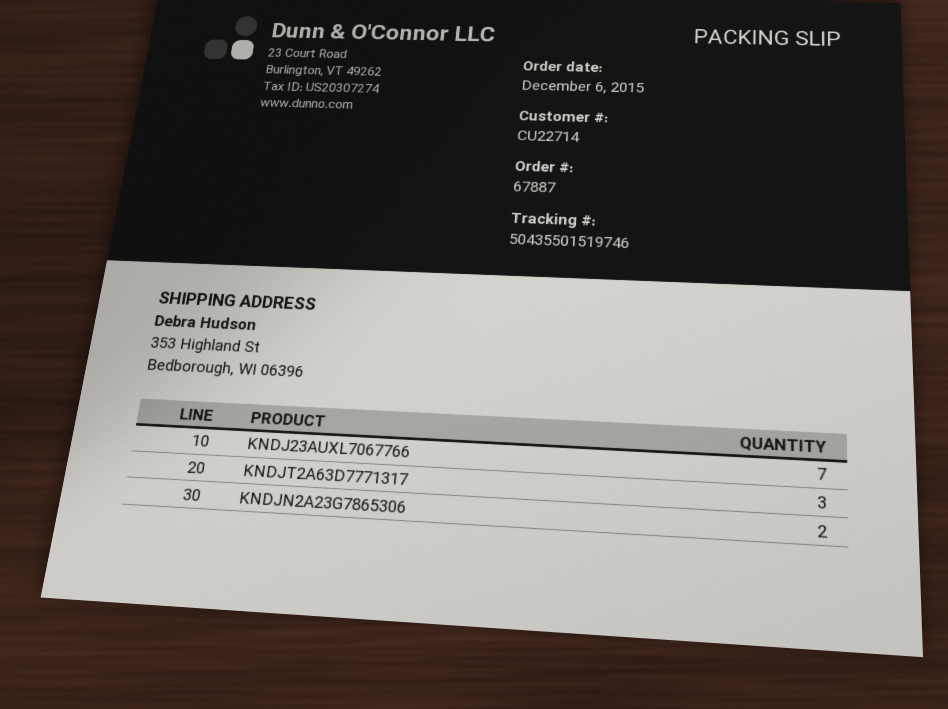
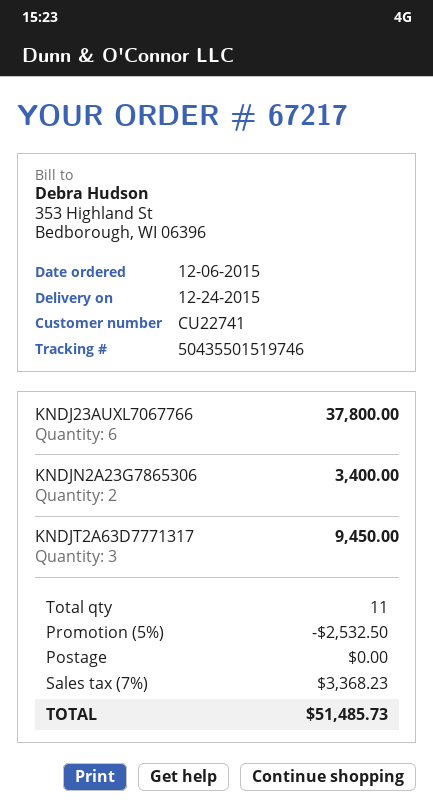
order number: 67887 -> 67217
customer number: CU22714 -> CU22741
KNDJ23AUXL7067766: 7 -> 6

